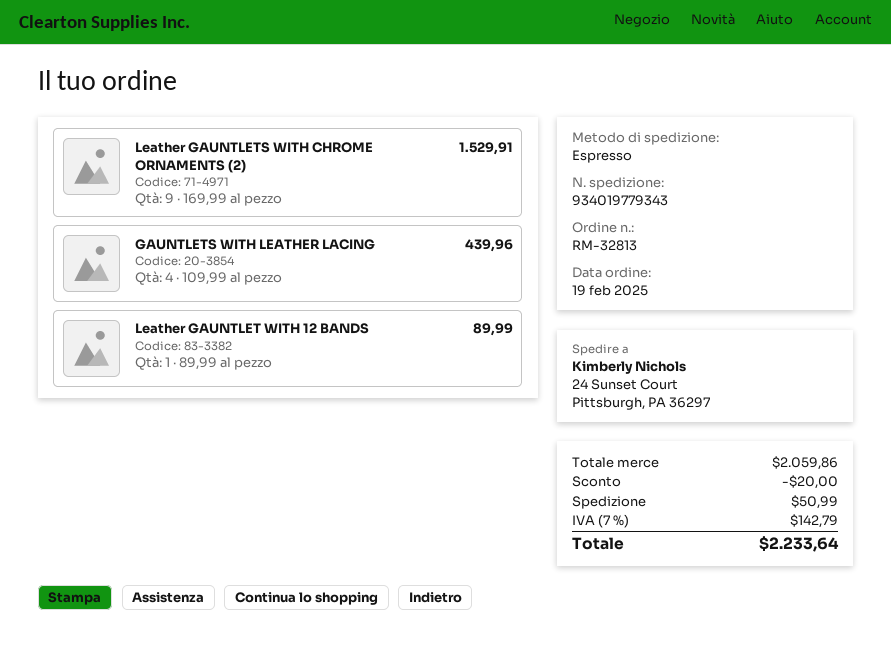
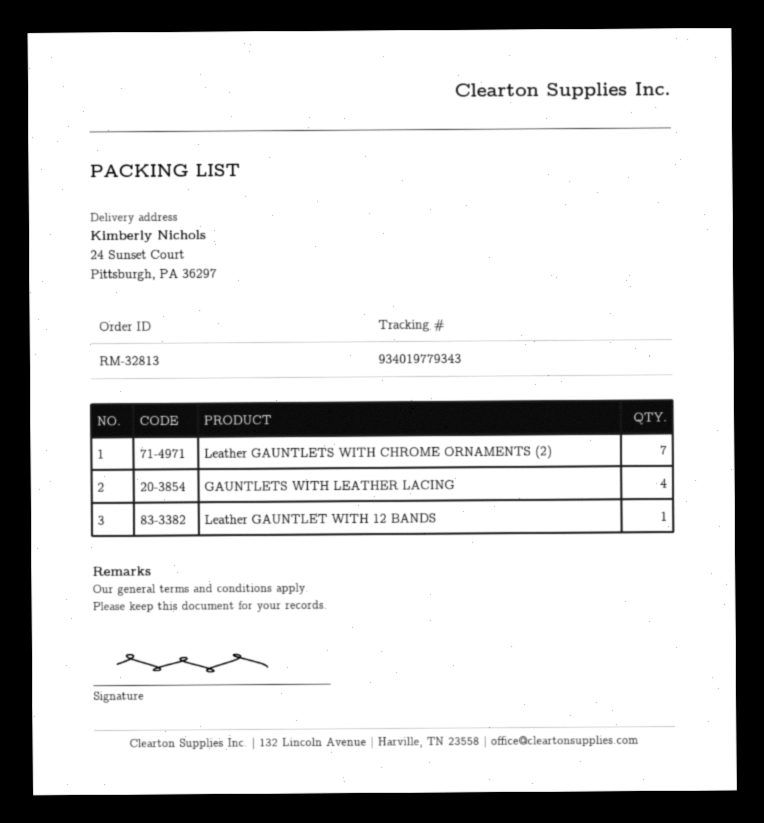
Leather GAUNTLETS WITH CHROME ORNAMENTS (2): 9 -> 7

